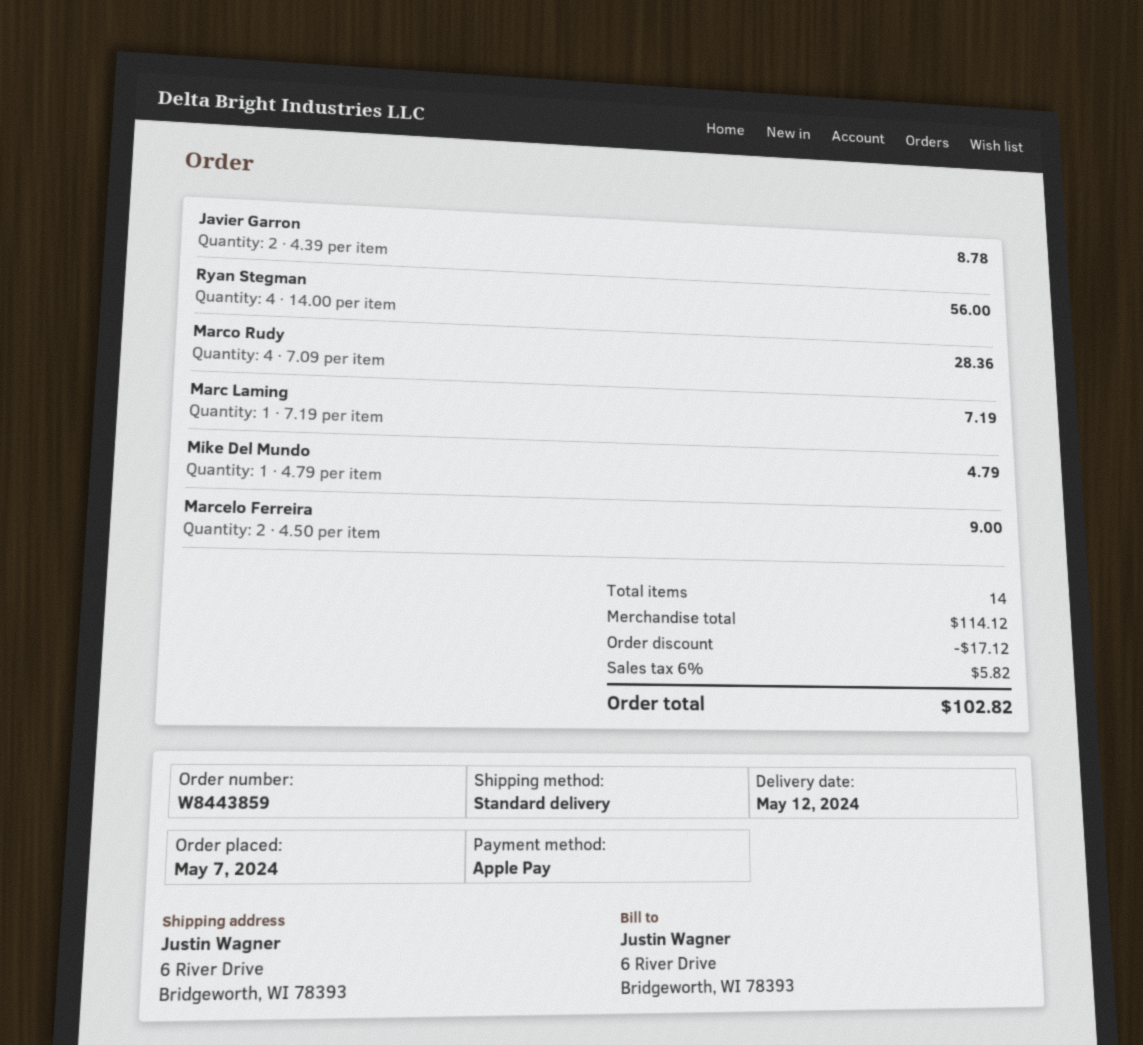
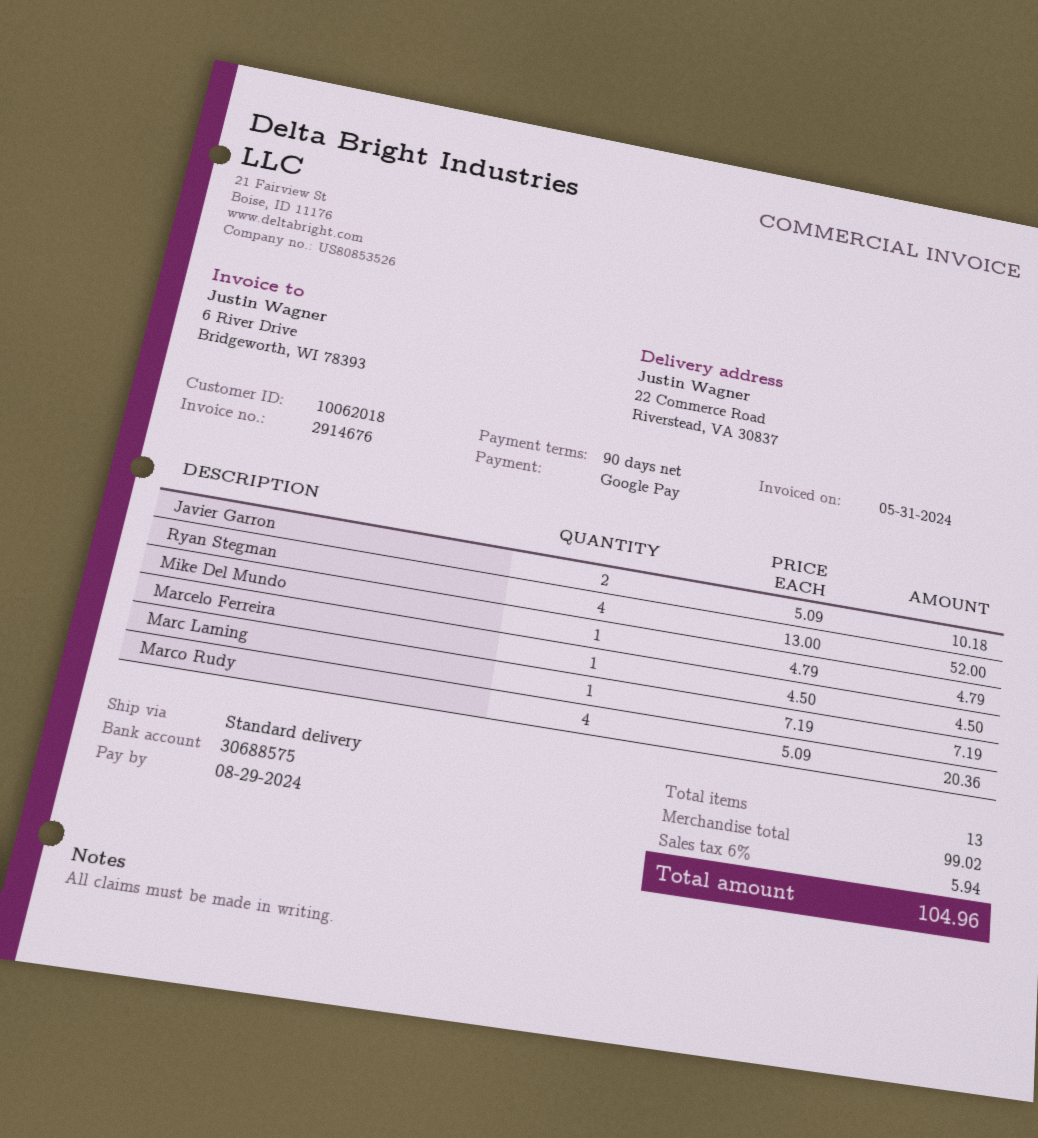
payment method: Apple Pay -> Google Pay
ship to: 6 River Drive, Bridgeworth, WI 78393 -> 22 Commerce Road, Riverstead, VA 30837
Javier Garron: 2 x 4.39 = 8.78 -> 2 x 5.09 = 10.18
Ryan Stegman: 4 x 14.00 = 56.00 -> 4 x 13.00 = 52.00
Marco Rudy: 4 x 7.09 = 28.36 -> 4 x 5.09 = 20.36
Marcelo Ferreira: 2 x 4.50 = 9.00 -> 1 x 4.50 = 4.50
total quantity: 14 -> 13
subtotal: 114.12 -> 99.02
discount: 17.12 -> none
tax: 6% = 5.82 -> 6% = 5.94
total: 102.82 -> 104.96

